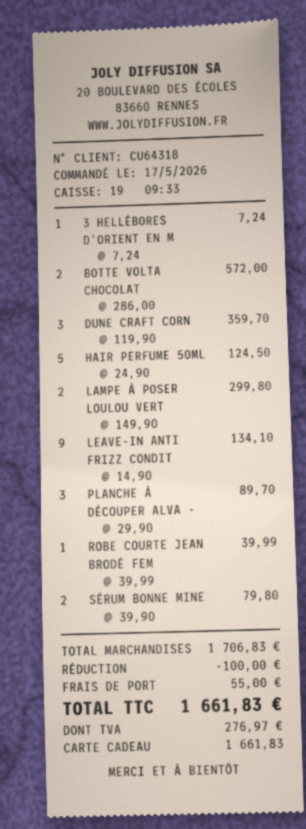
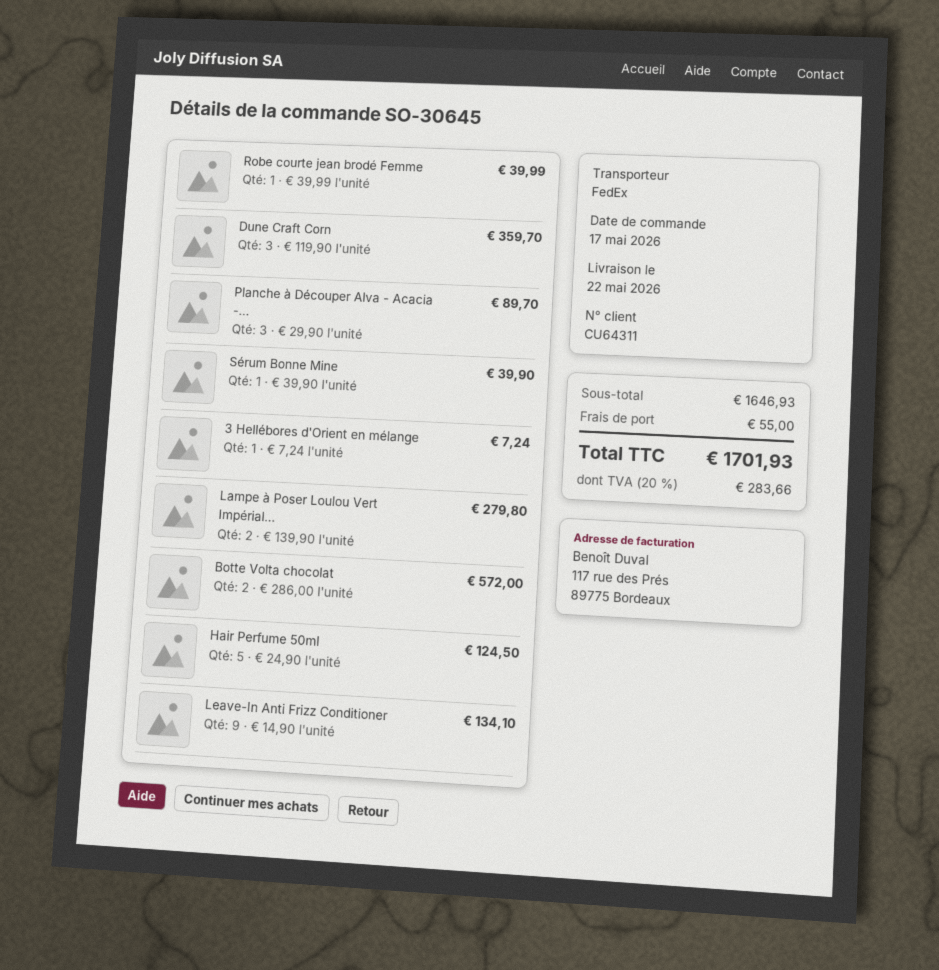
customer number: CU64318 -> CU64311
LAMPE À POSER LOULOU VERT: 2 x 149.90 = 299.80 -> 2 x 139.90 = 279.80
SÉRUM BONNE MINE: 2 x 39.90 = 79.80 -> 1 x 39.90 = 39.90
subtotal: 1706.83 -> 1646.93
discount: 100.00 -> none
tax: 276.97 -> 283.66
total: 1661.83 -> 1701.93

